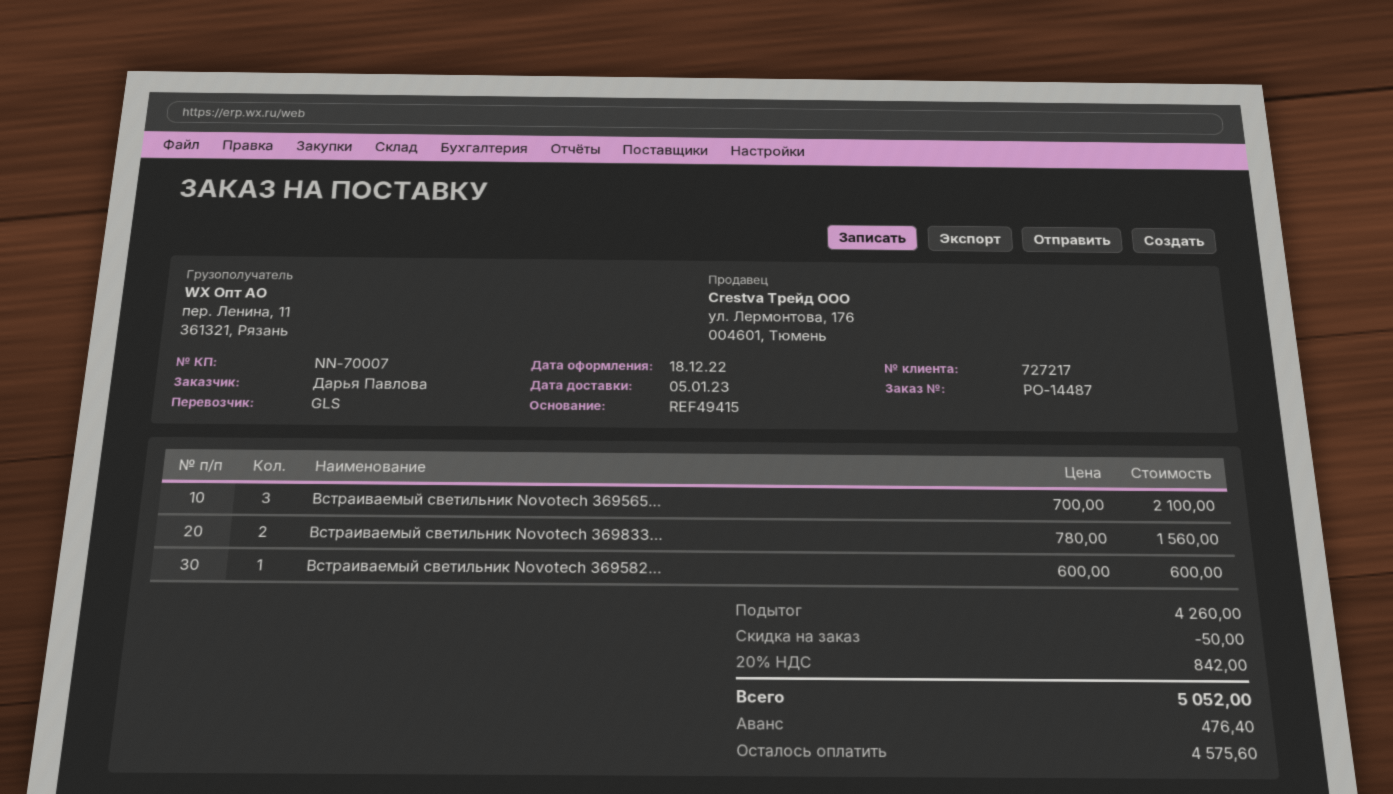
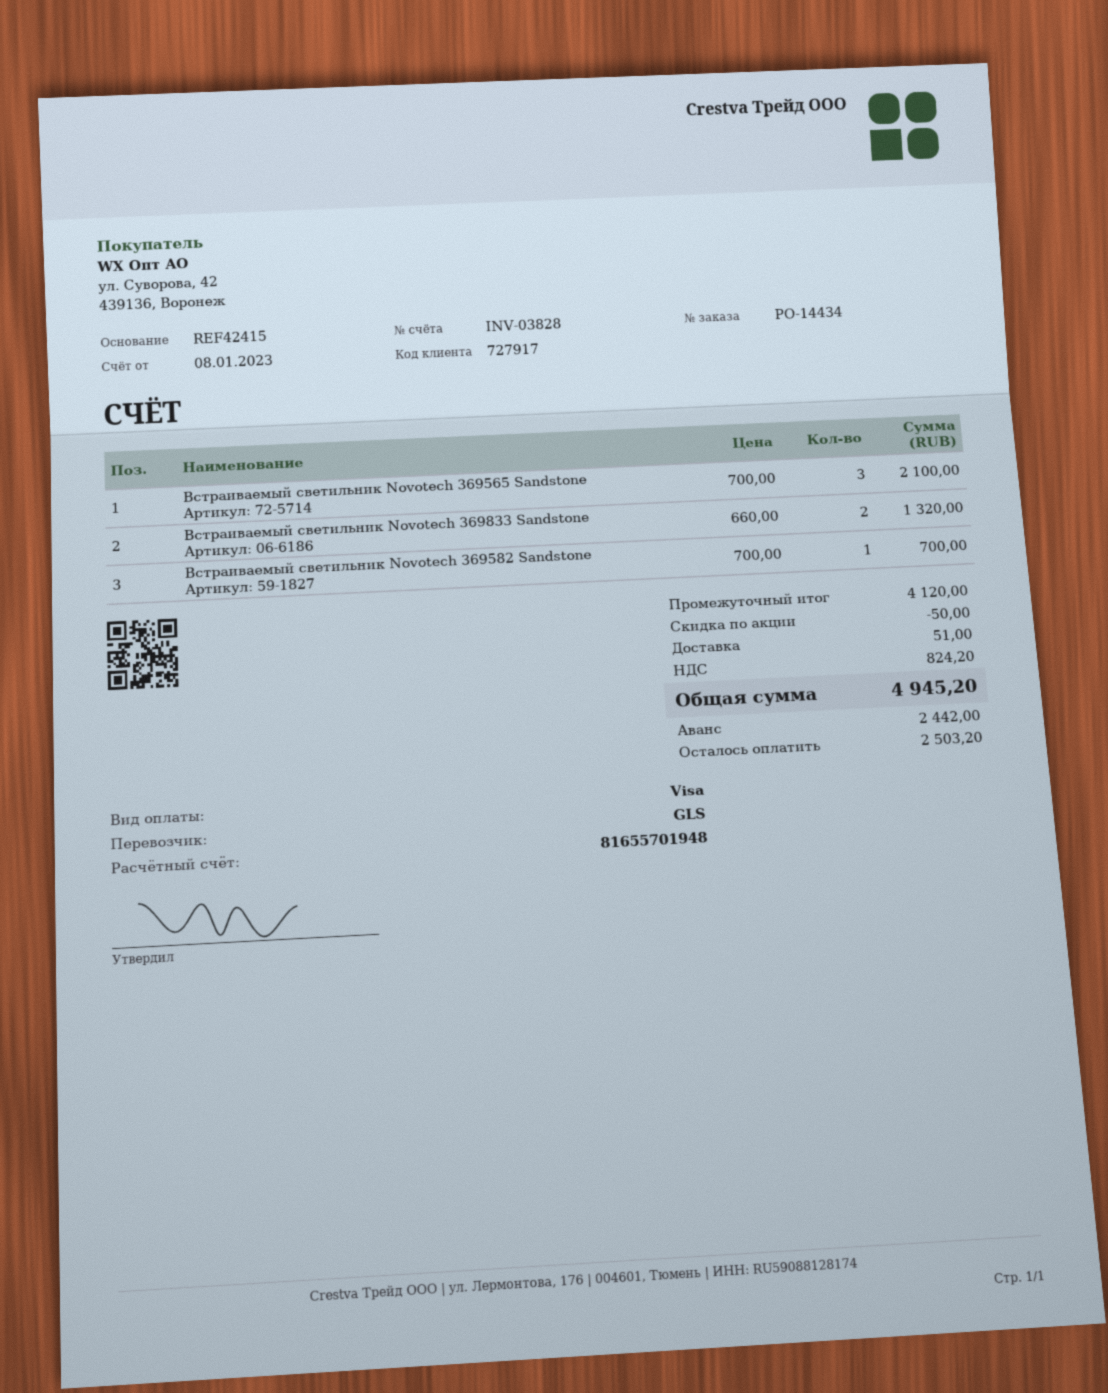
order number: PO-14487 -> PO-14434
customer number: 727217 -> 727917
reference: REF49415 -> REF42415
Встраиваемый светильник Novotech 369833...: 2 x 780.00 = 1560.00 -> 2 x 660.00 = 1320.00
Встраиваемый светильник Novotech 369582...: 1 x 600.00 = 600.00 -> 1 x 700.00 = 700.00
subtotal: 4260.00 -> 4120.00
shipping: none -> 51.00
tax: 842.00 -> 824.20
total: 5052.00 -> 4945.20
deposit: 476.40 -> 2442.00
balance: 4575.60 -> 2503.20

